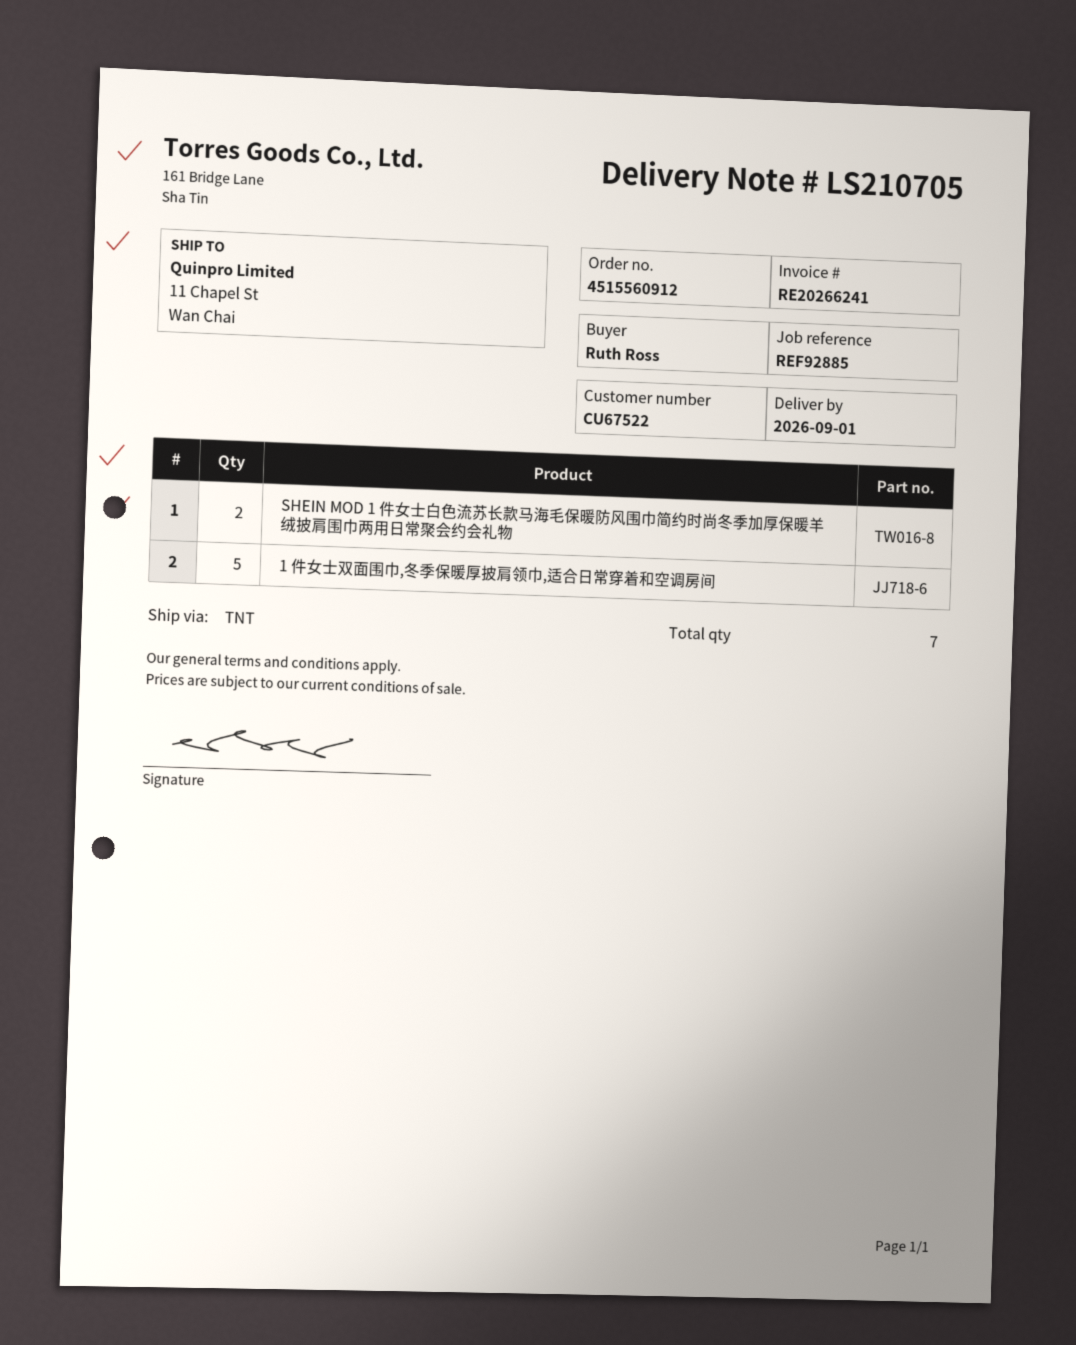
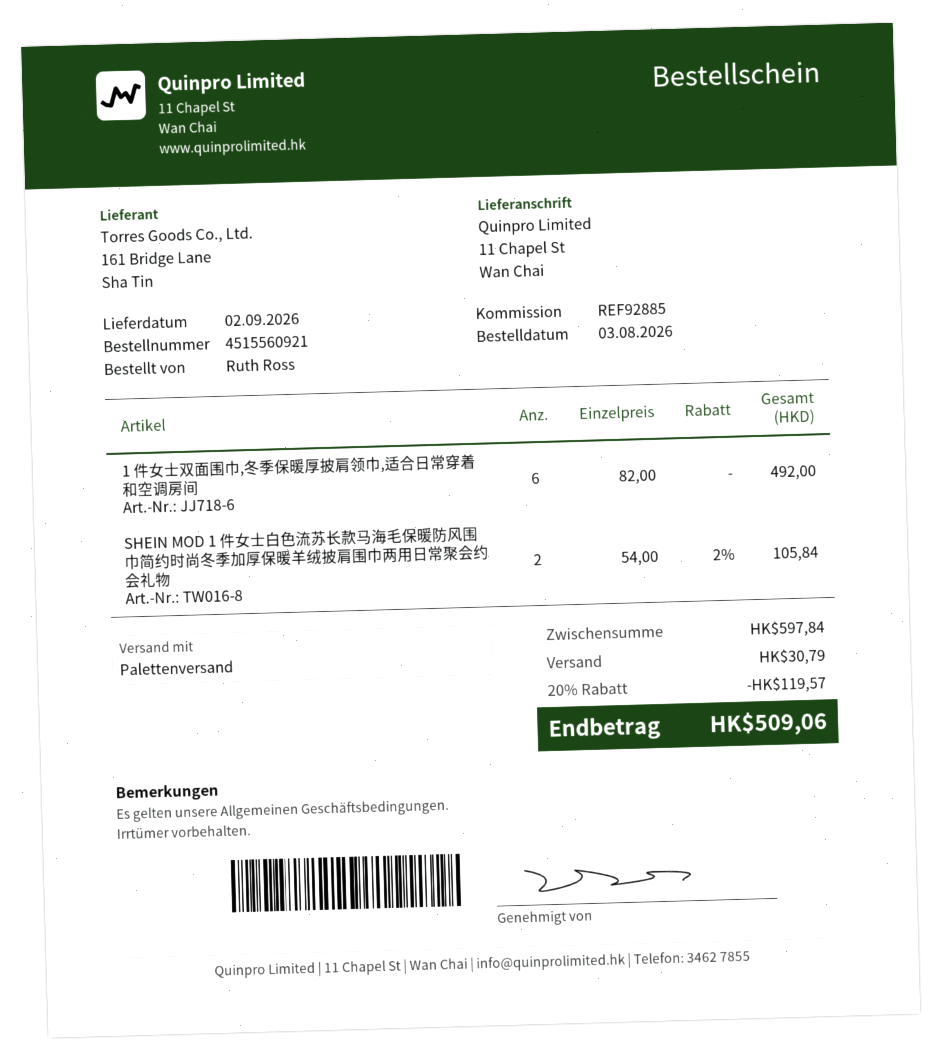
order number: 4515560912 -> 4515560921
delivery date: 2026-09-01 -> 2026-09-02
shipping method: TNT -> pallet freight
1 件女士双面围巾,冬季保暖厚披肩领巾,适合日常穿着和空调房间: 5 -> 6

